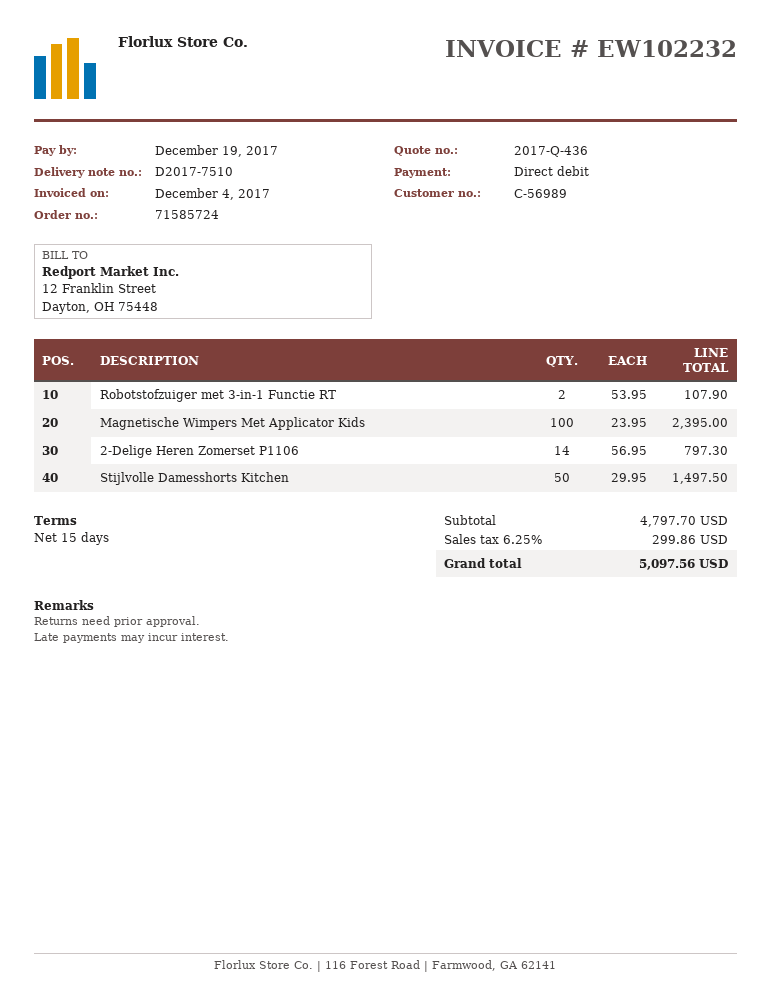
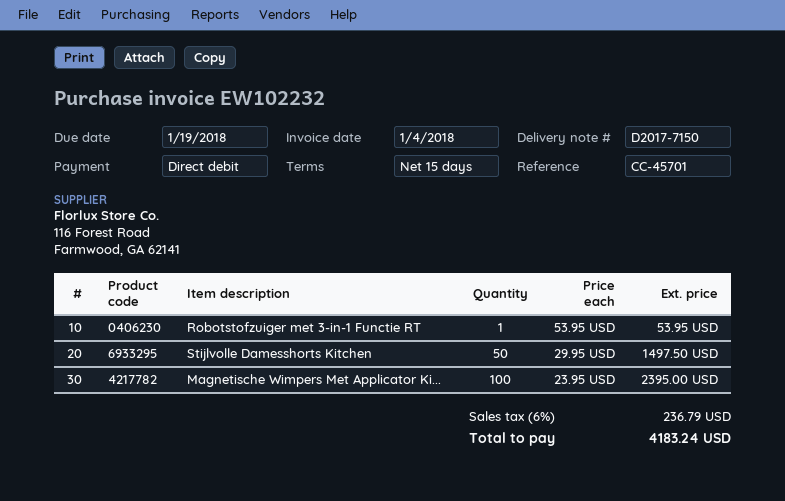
delivery note number: D2017-7510 -> D2017-7150
invoice date: 2017-12-04 -> 2018-01-04
due date: 2017-12-19 -> 2018-01-19
Robotstofzuiger met 3-in-1 Functie RT: 2 x 53.95 = 107.90 -> 1 x 53.95 = 53.95
2-Delige Heren Zomerset P1106: 14 x 56.95 = 797.30 -> none
tax: 6.25% = 299.86 -> 6% = 236.79
total: 5097.56 -> 4183.24

